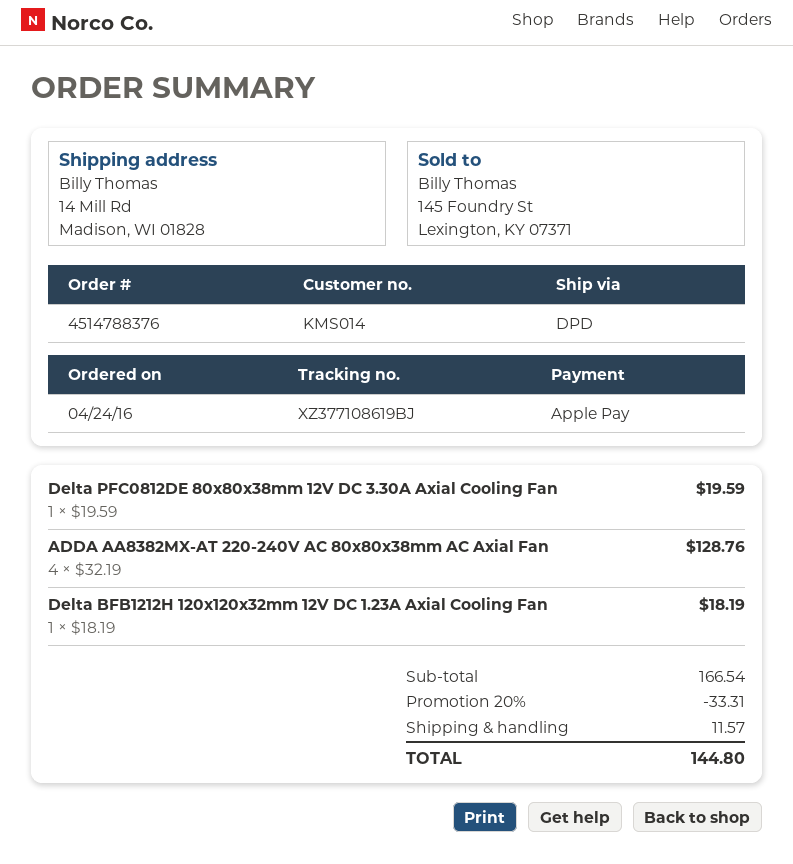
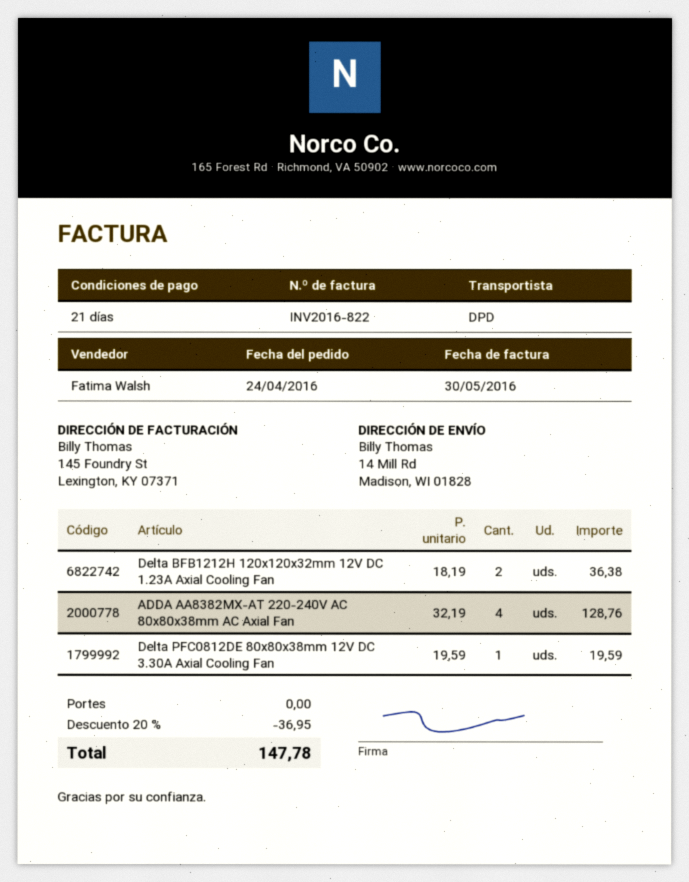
Delta BFB1212H 120x120x32mm 12V DC 1.23A Axial Cooling Fan: 1 x 18.19 = 18.19 -> 2 x 18.19 = 36.38
discount: 20% = 33.31 -> 20% = 36.95
shipping: 11.57 -> 0.00
total: 144.80 -> 147.78

